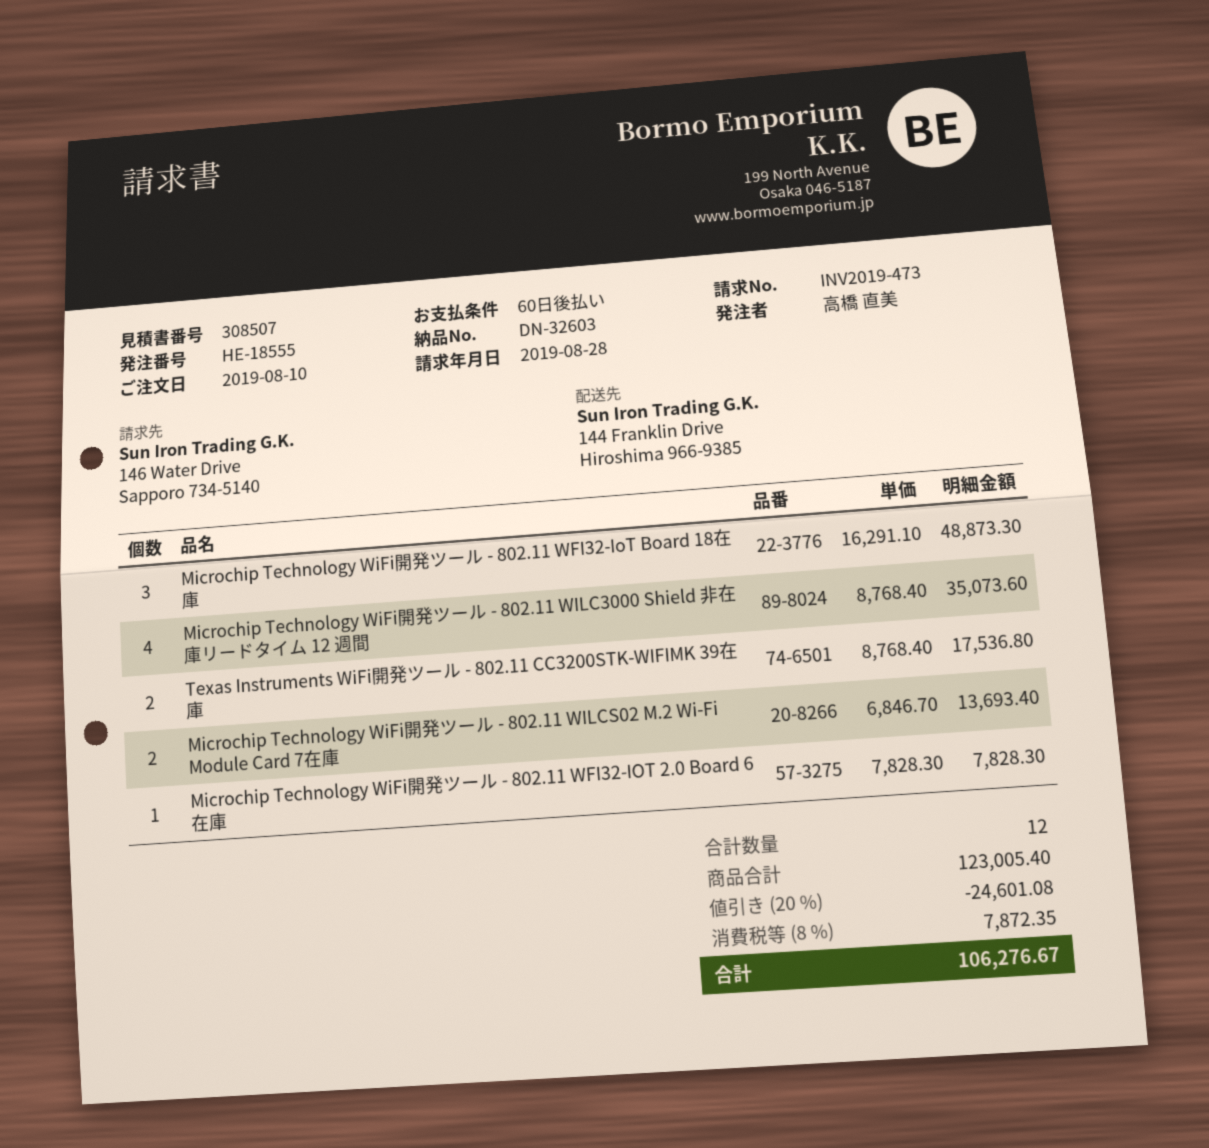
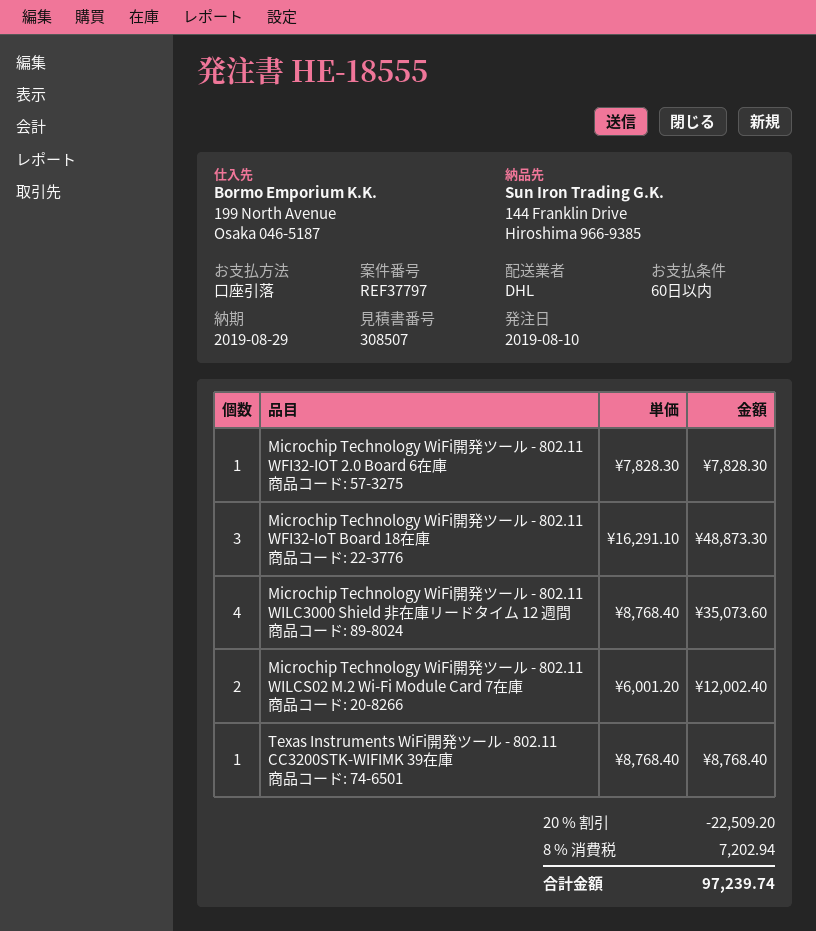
Texas Instruments WiFi開発ツール - 802.11 CC3200STK-WIFIMK 39在庫: 2 x 8768.40 = 17536.80 -> 1 x 8768.40 = 8768.40
Microchip Technology WiFi開発ツール - 802.11 WILCS02 M.2 Wi-Fi Module Card 7在庫: 2 x 6846.70 = 13693.40 -> 2 x 6001.20 = 12002.40
discount: 20% = 24601.08 -> 20% = 22509.20
tax: 8% = 7872.35 -> 8% = 7202.94
total: 106276.67 -> 97239.74

